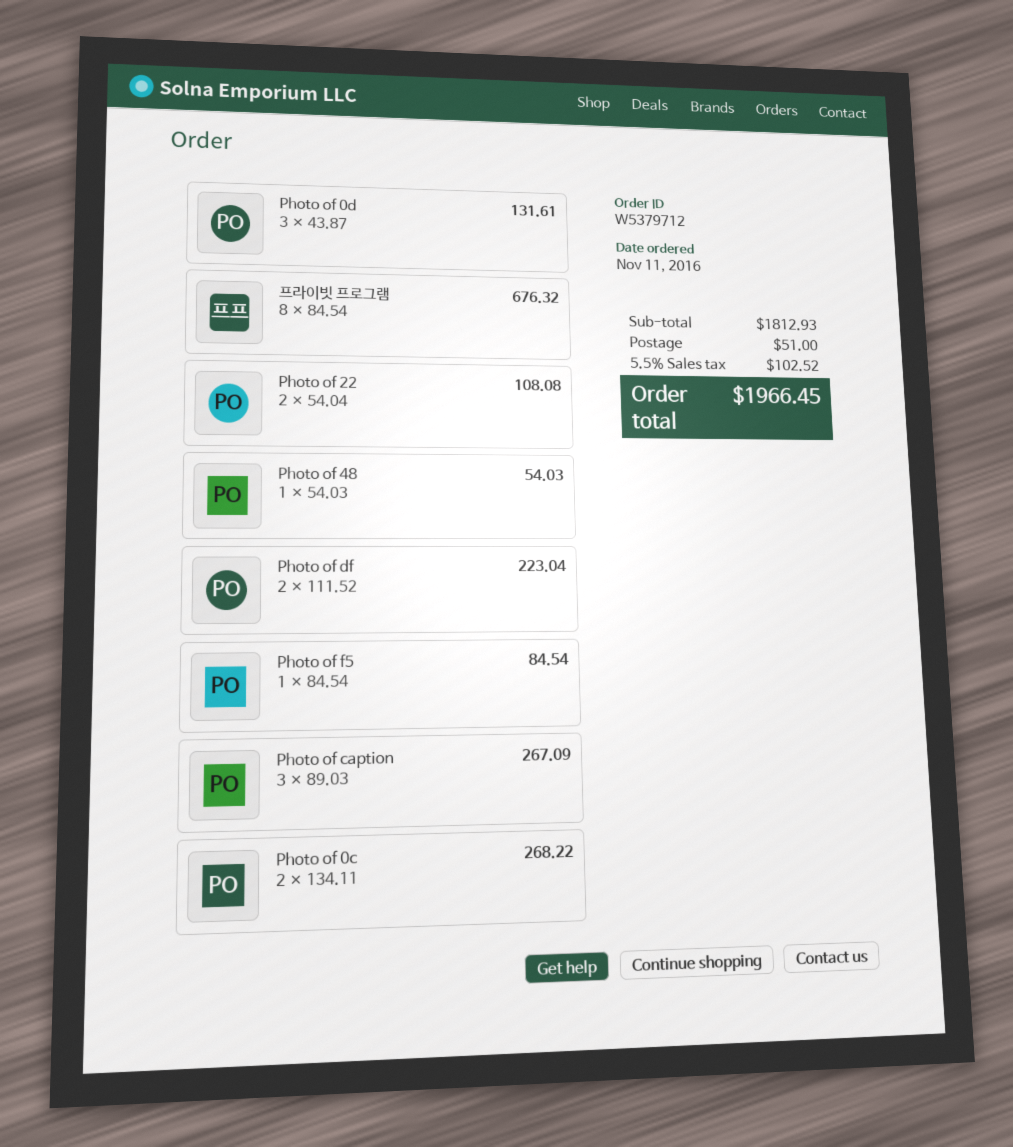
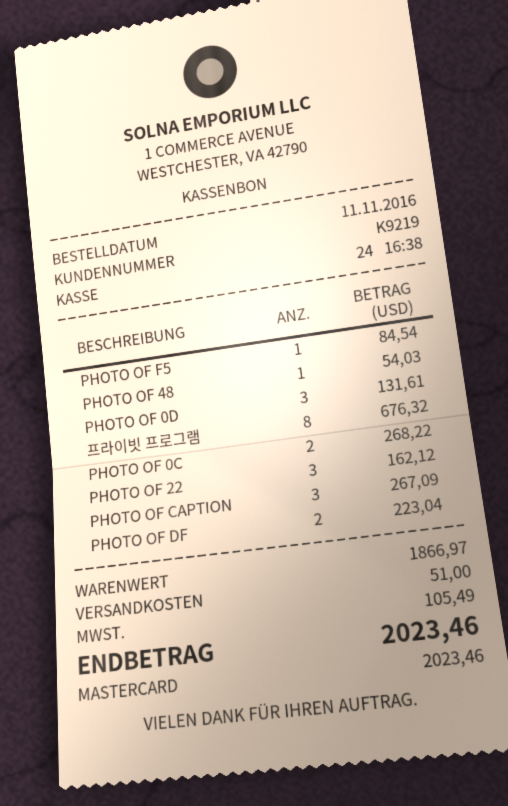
Photo of 22: 2 for 108.08 -> 3 for 162.12
subtotal: 1812.93 -> 1866.97
tax: 102.52 -> 105.49
total: 1966.45 -> 2023.46

